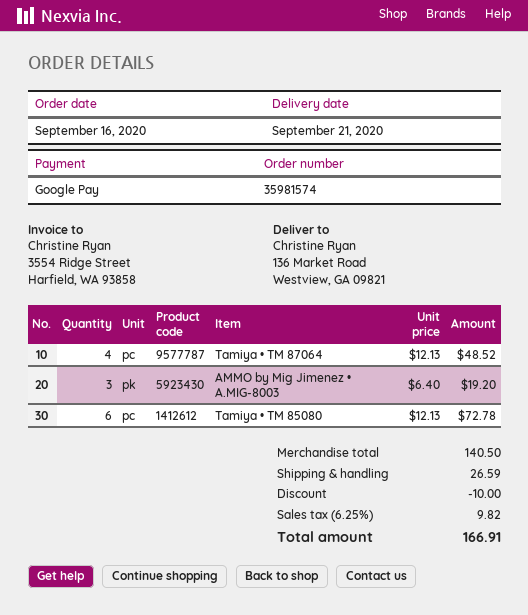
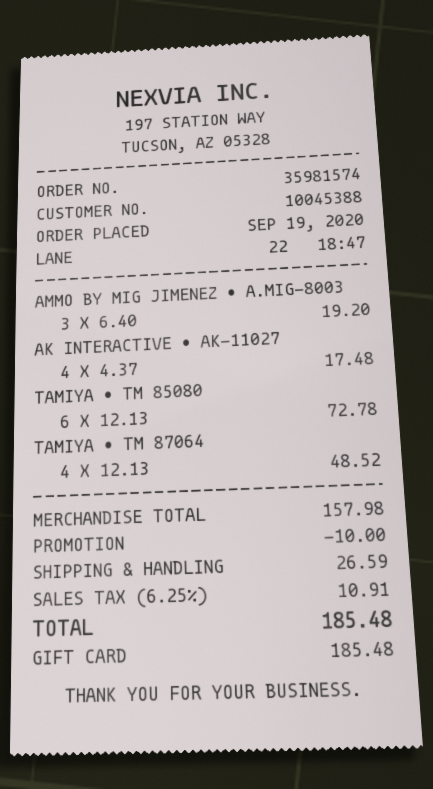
order date: 2020-09-16 -> 2020-09-19
payment method: Google Pay -> gift card
AK INTERACTIVE • AK-11027: none -> 4 x 4.37 = 17.48
subtotal: 140.50 -> 157.98
tax: 6.25% = 9.82 -> 6.25% = 10.91
total: 166.91 -> 185.48

